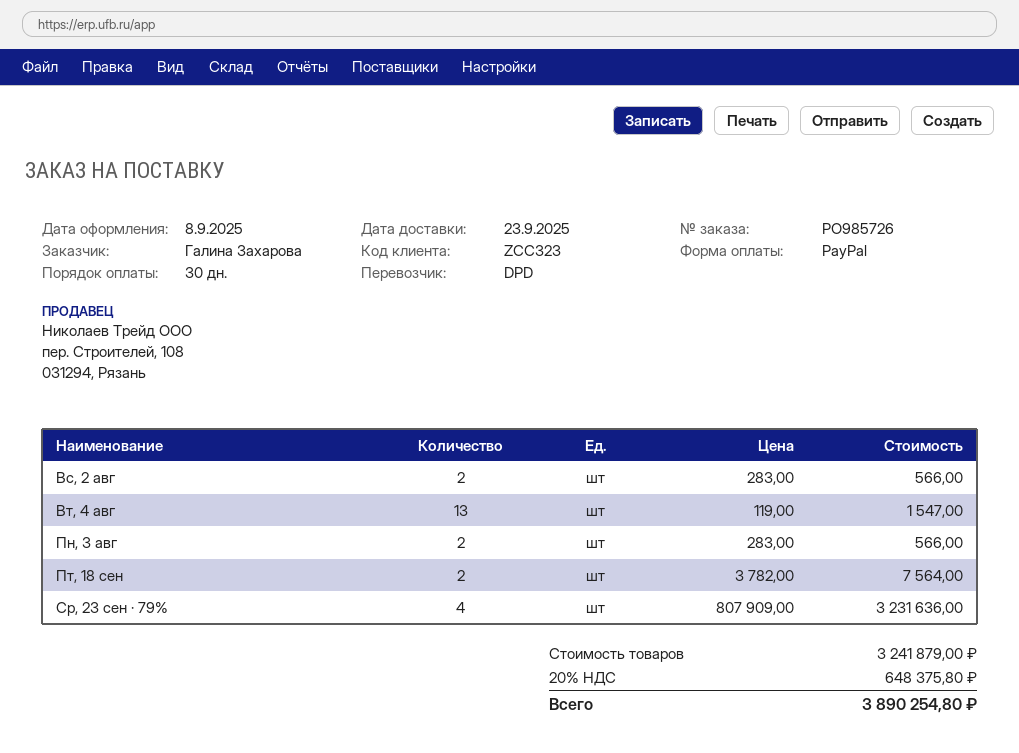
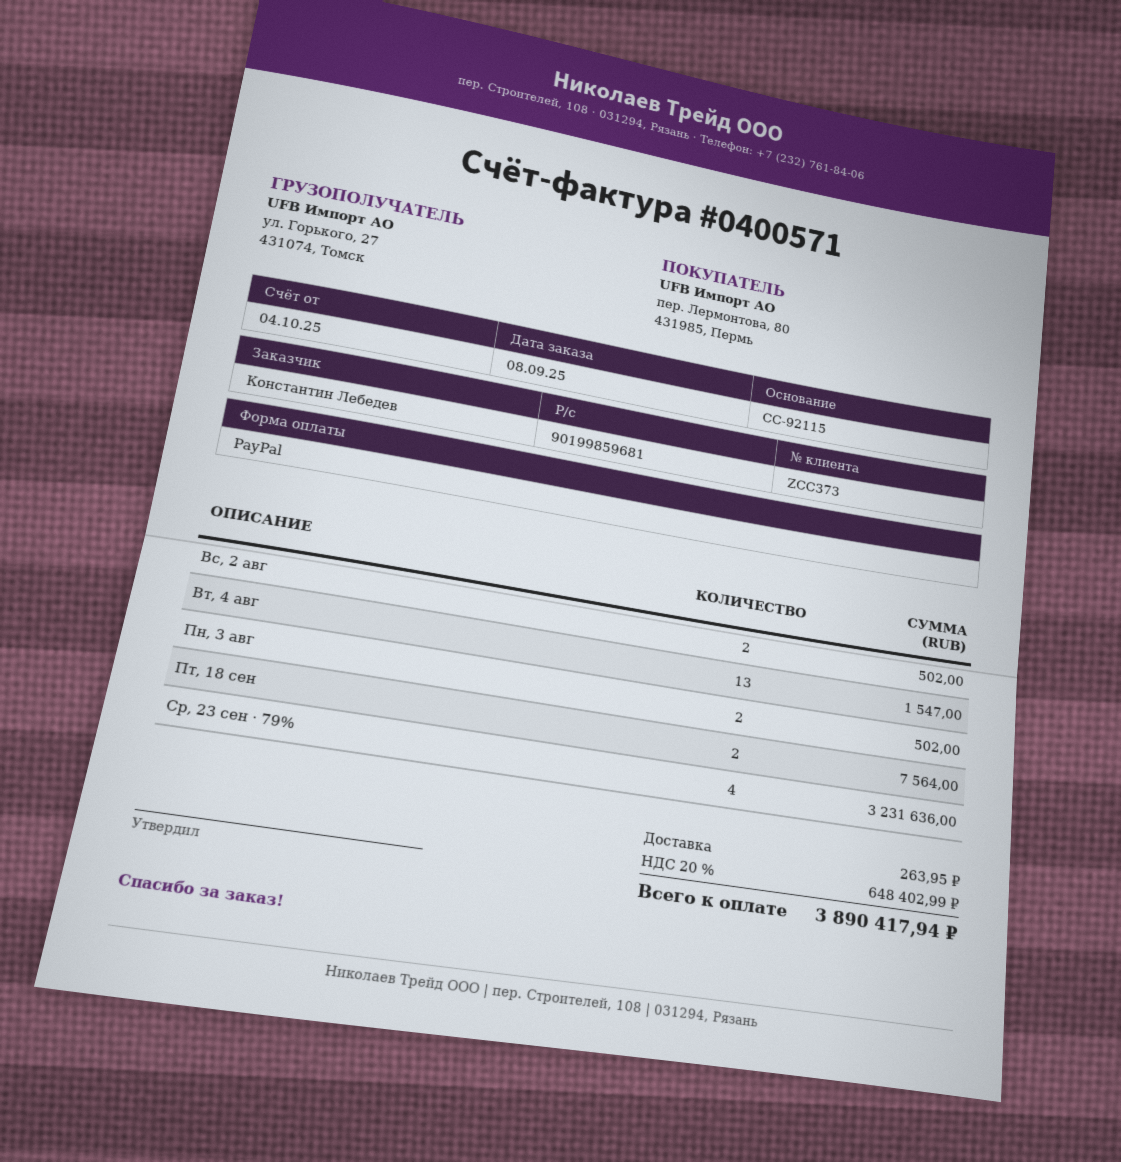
customer number: ZCC323 -> ZCC373
ordered by: Галина Захарова -> Константин Лебедев
Вс, 2 авг: 2 for 566.00 -> 2 for 502.00
Пн, 3 авг: 2 for 566.00 -> 2 for 502.00
shipping: none -> 263.95
tax: 20% = 648375.80 -> 20% = 648402.99
total: 3890254.80 -> 3890417.94

